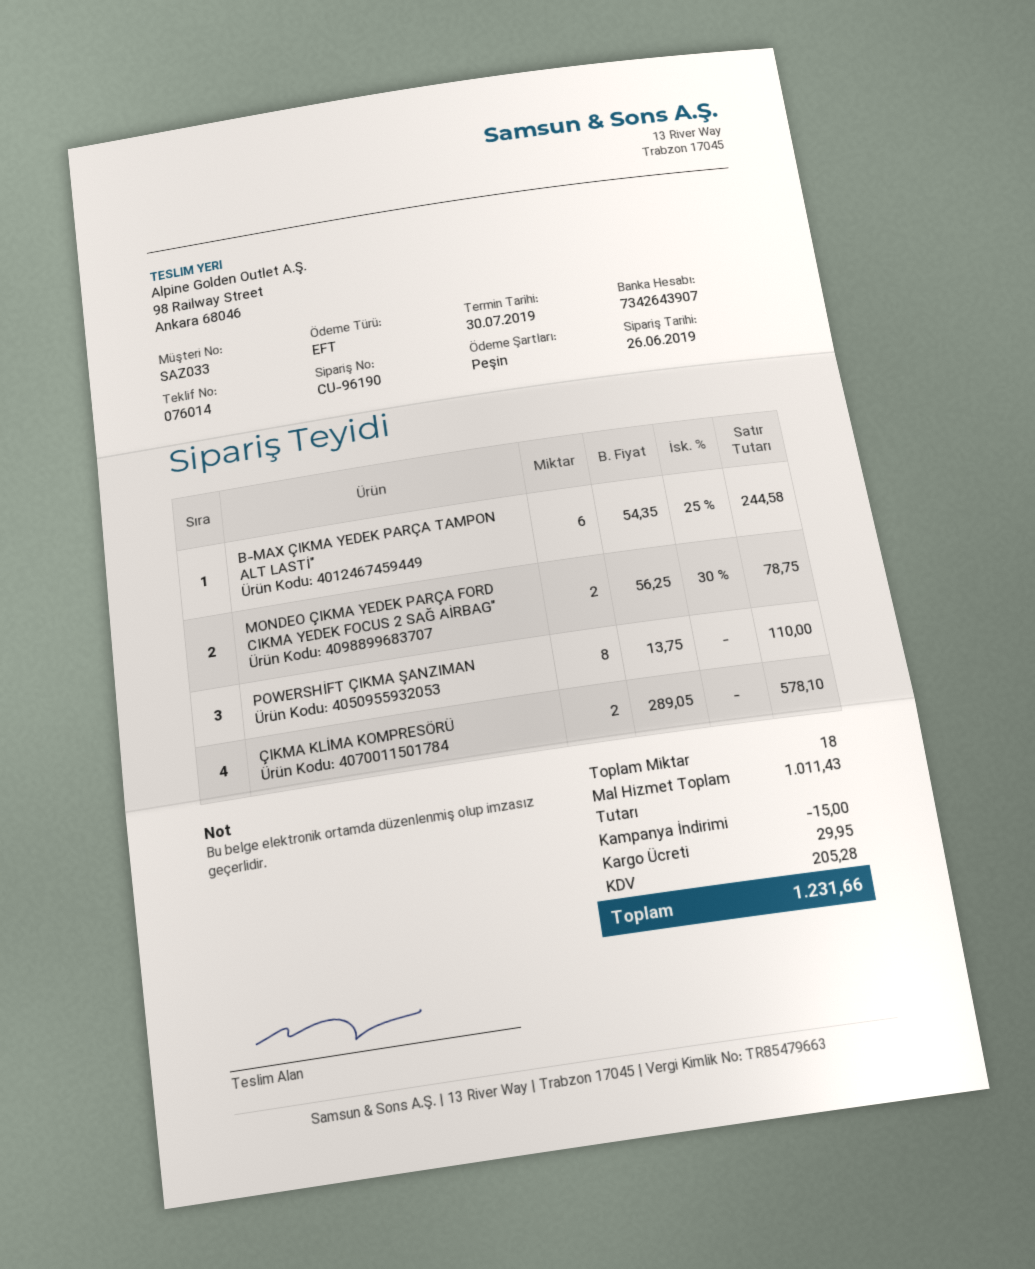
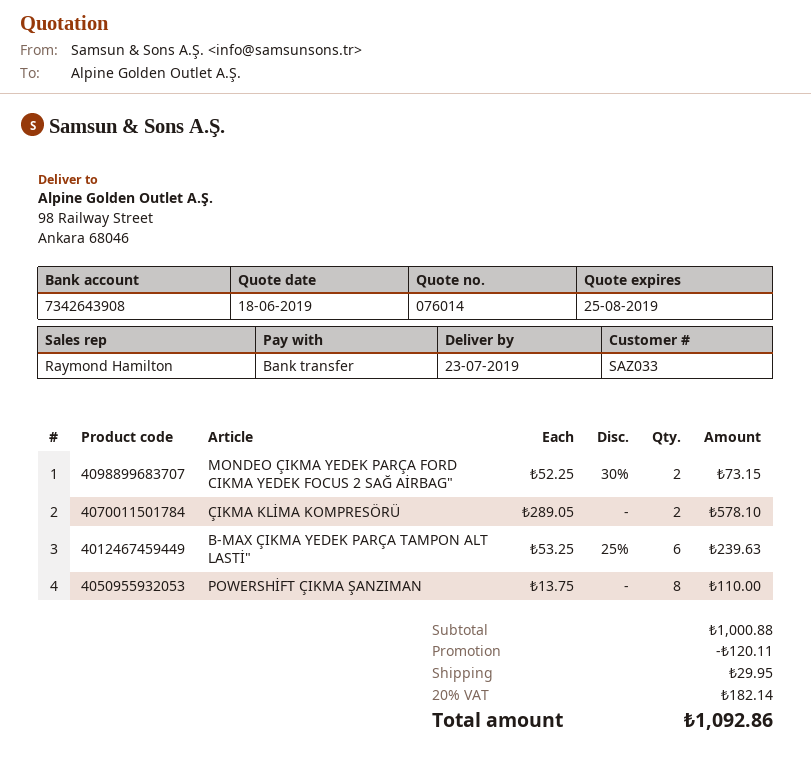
delivery date: 2019-07-30 -> 2019-07-23
bank account: 7342643907 -> 7342643908
B-MAX ÇIKMA YEDEK PARÇA TAMPON ALT LASTİ": 6 x 54.35 - 25% = 244.58 -> 6 x 53.25 - 25% = 239.63
MONDEO ÇIKMA YEDEK PARÇA FORD CIKMA YEDEK FOCUS 2 SAĞ AİRBAG": 2 x 56.25 - 30% = 78.75 -> 2 x 52.25 - 30% = 73.15
subtotal: 1011.43 -> 1000.88
discount: 15.00 -> 120.11
tax: 205.28 -> 182.14
total: 1231.66 -> 1092.86

